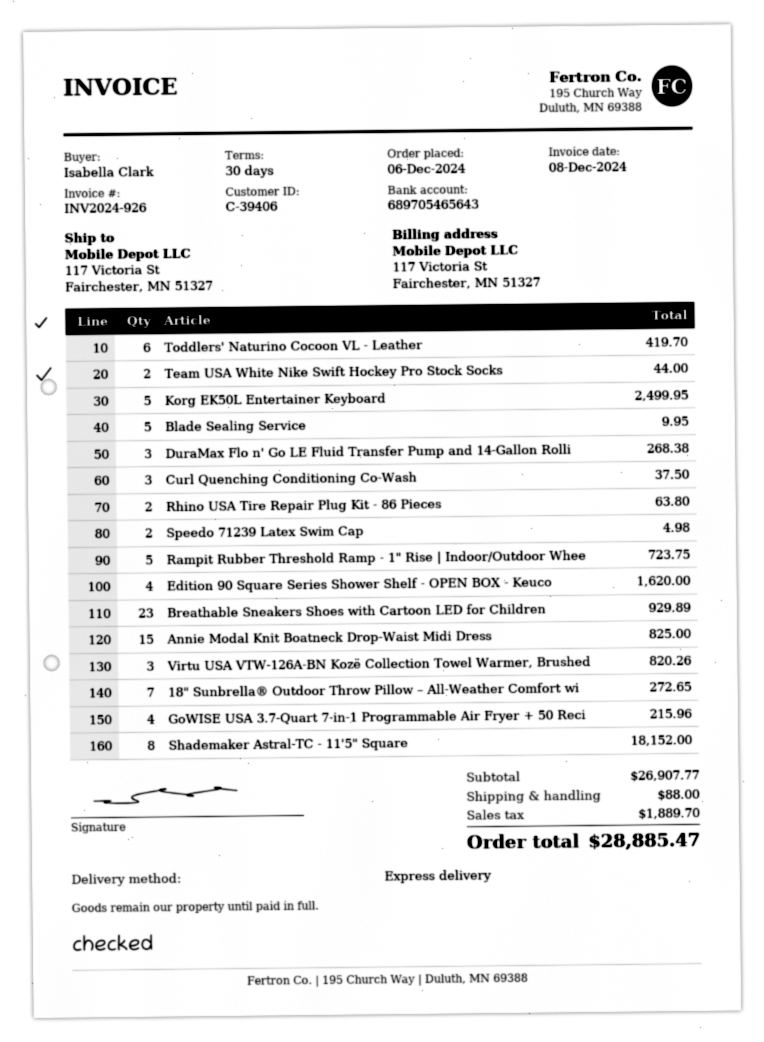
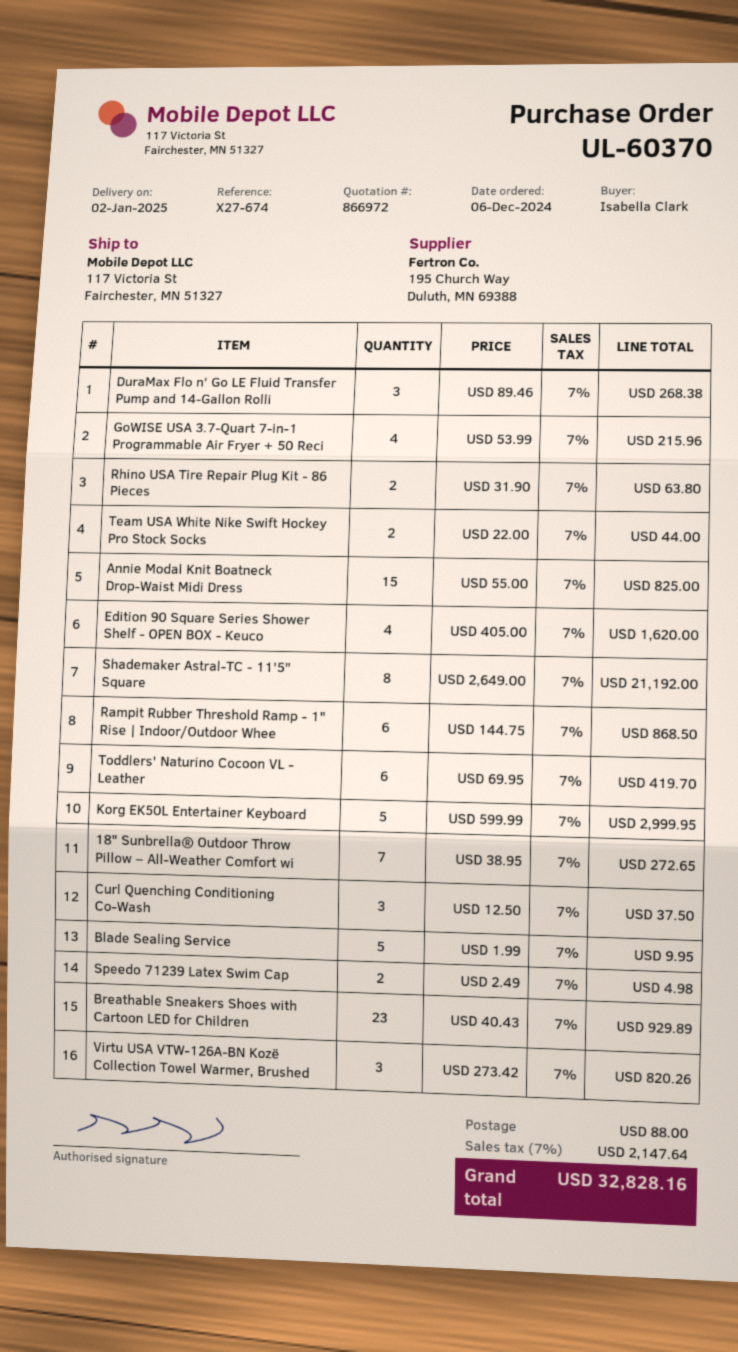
Korg EK50L Entertainer Keyboard: 5 for 2499.95 -> 5 for 2999.95
Rampit Rubber Threshold Ramp - 1" Rise | Indoor/Outdoor Whee: 5 for 723.75 -> 6 for 868.50
Shademaker Astral-TC - 11'5" Square: 8 for 18152.00 -> 8 for 21192.00
tax: 1889.70 -> 2147.64
total: 28885.47 -> 32828.16

